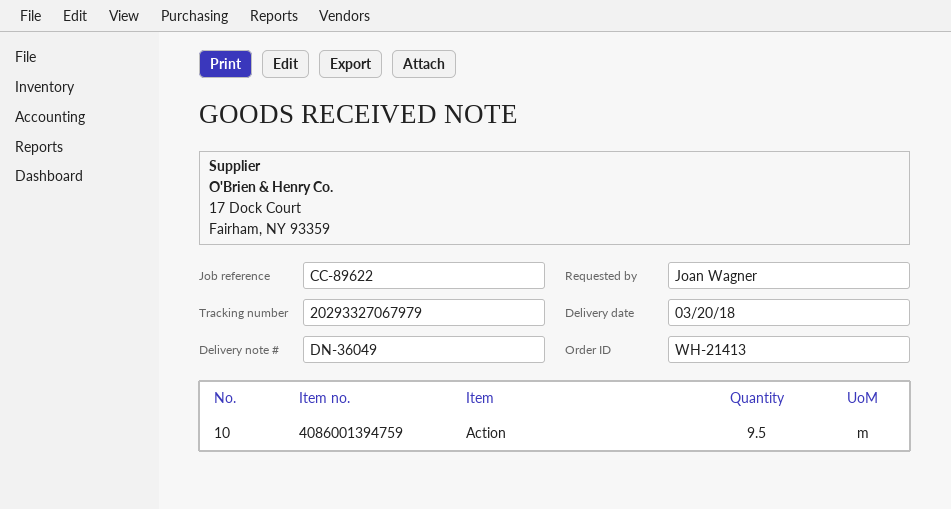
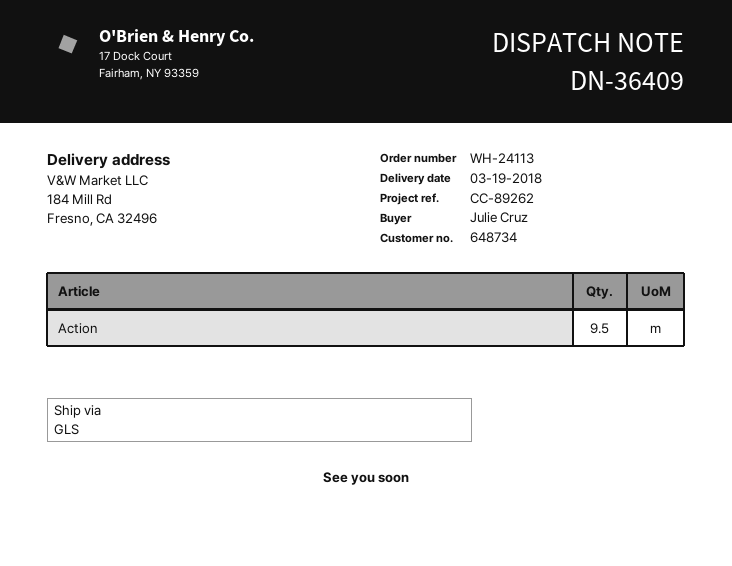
order number: WH-21413 -> WH-24113
delivery note number: DN-36049 -> DN-36409
delivery date: 2018-03-20 -> 2018-03-19
reference: CC-89622 -> CC-89262
ordered by: Joan Wagner -> Julie Cruz

